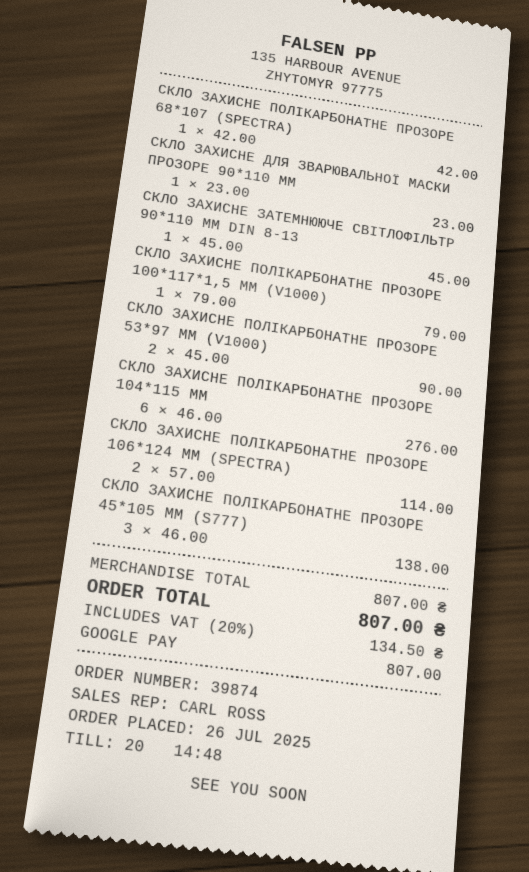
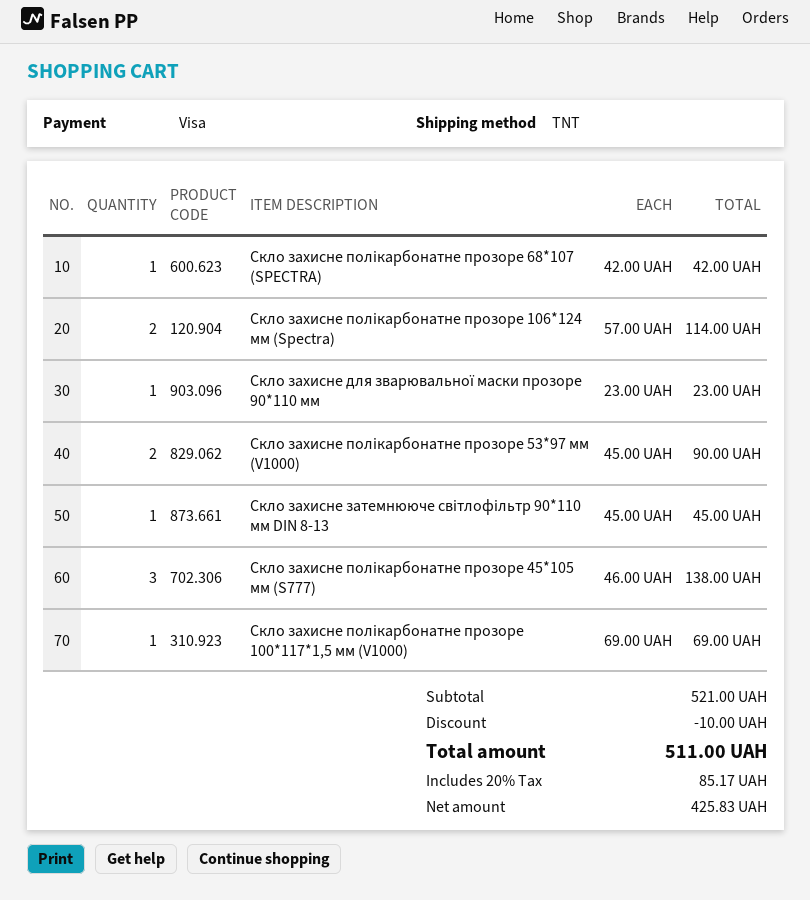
payment method: Google Pay -> Visa
СКЛО ЗАХИСНЕ ПОЛІКАРБОНАТНЕ ПРОЗОРЕ 100*117*1,5 ММ (V1000): 1 x 79.00 = 79.00 -> 1 x 69.00 = 69.00
СКЛО ЗАХИСНЕ ПОЛІКАРБОНАТНЕ ПРОЗОРЕ 104*115 ММ: 6 x 46.00 = 276.00 -> none
subtotal: 807.00 -> 521.00
discount: none -> 10.00
tax: 20% = 134.50 -> 20% = 85.17
total: 807.00 -> 511.00

